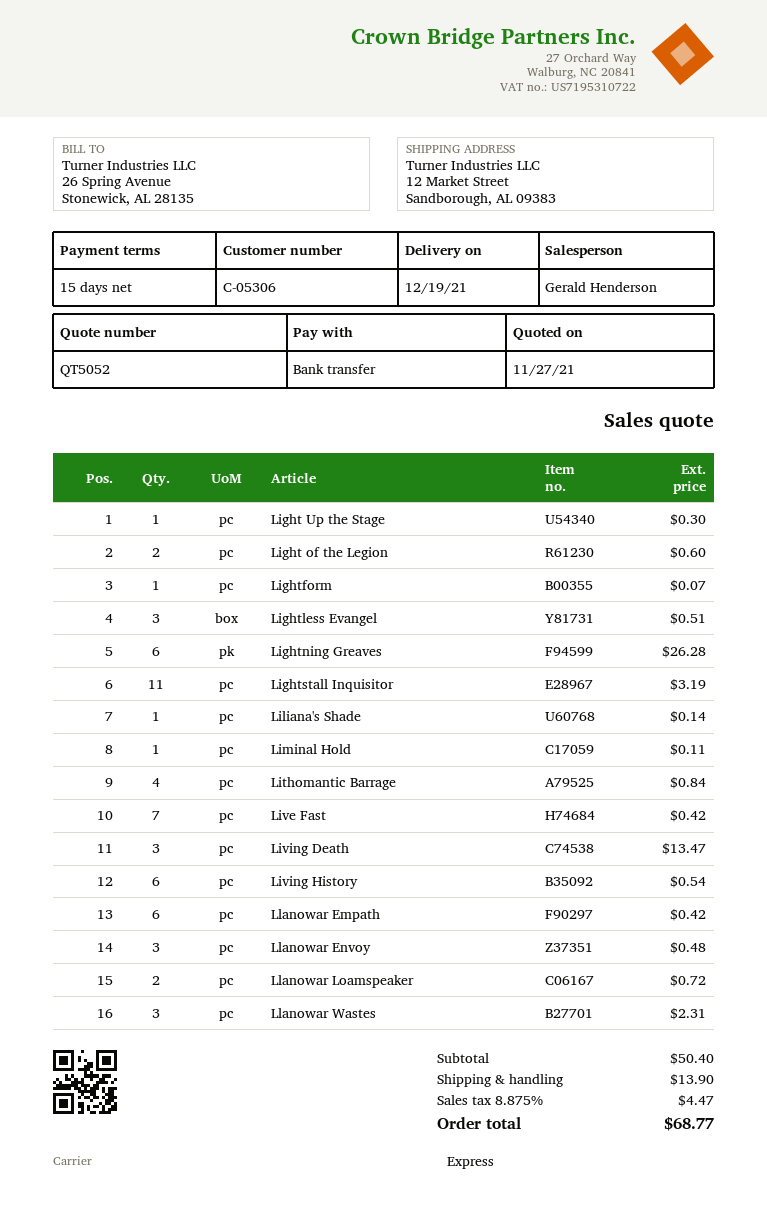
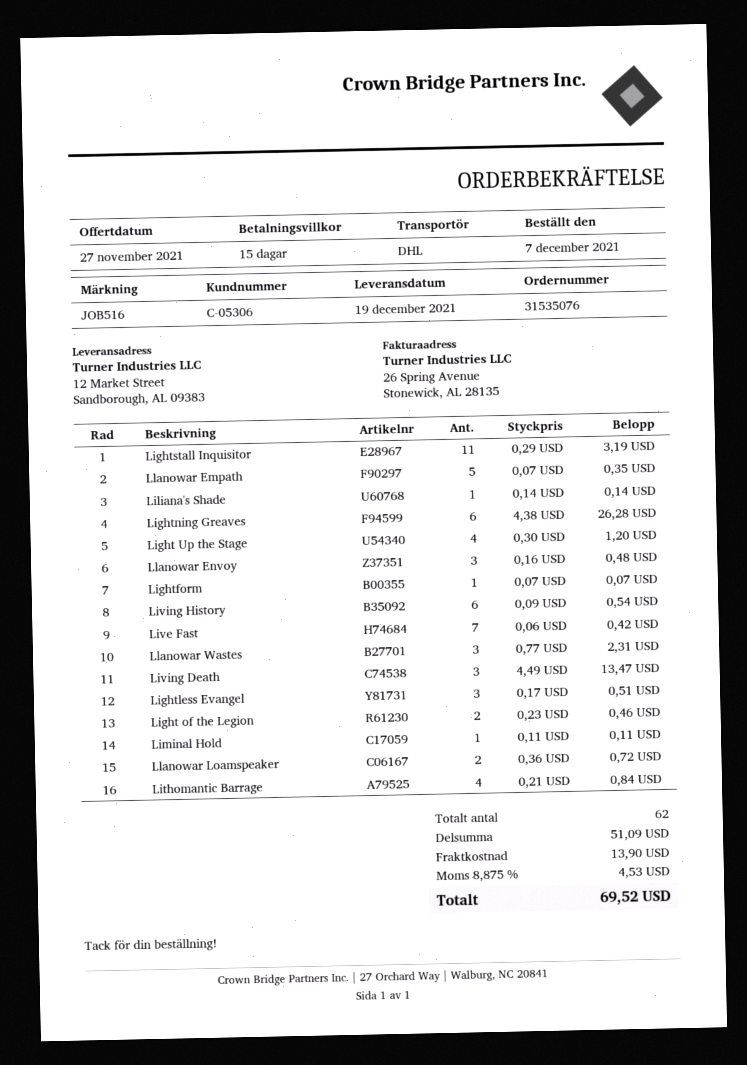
shipping method: express -> DHL
Light Up the Stage: 1 for 0.30 -> 4 for 1.20
Light of the Legion: 2 for 0.60 -> 2 for 0.46
Llanowar Empath: 6 for 0.42 -> 5 for 0.35
subtotal: 50.40 -> 51.09
tax: 8.875% = 4.47 -> 8.875% = 4.53
total: 68.77 -> 69.52

